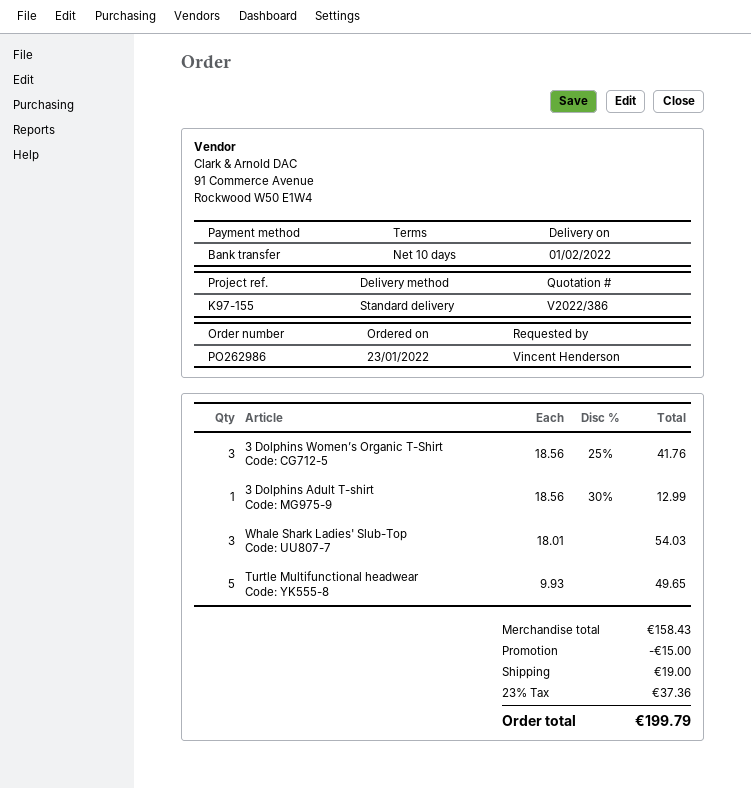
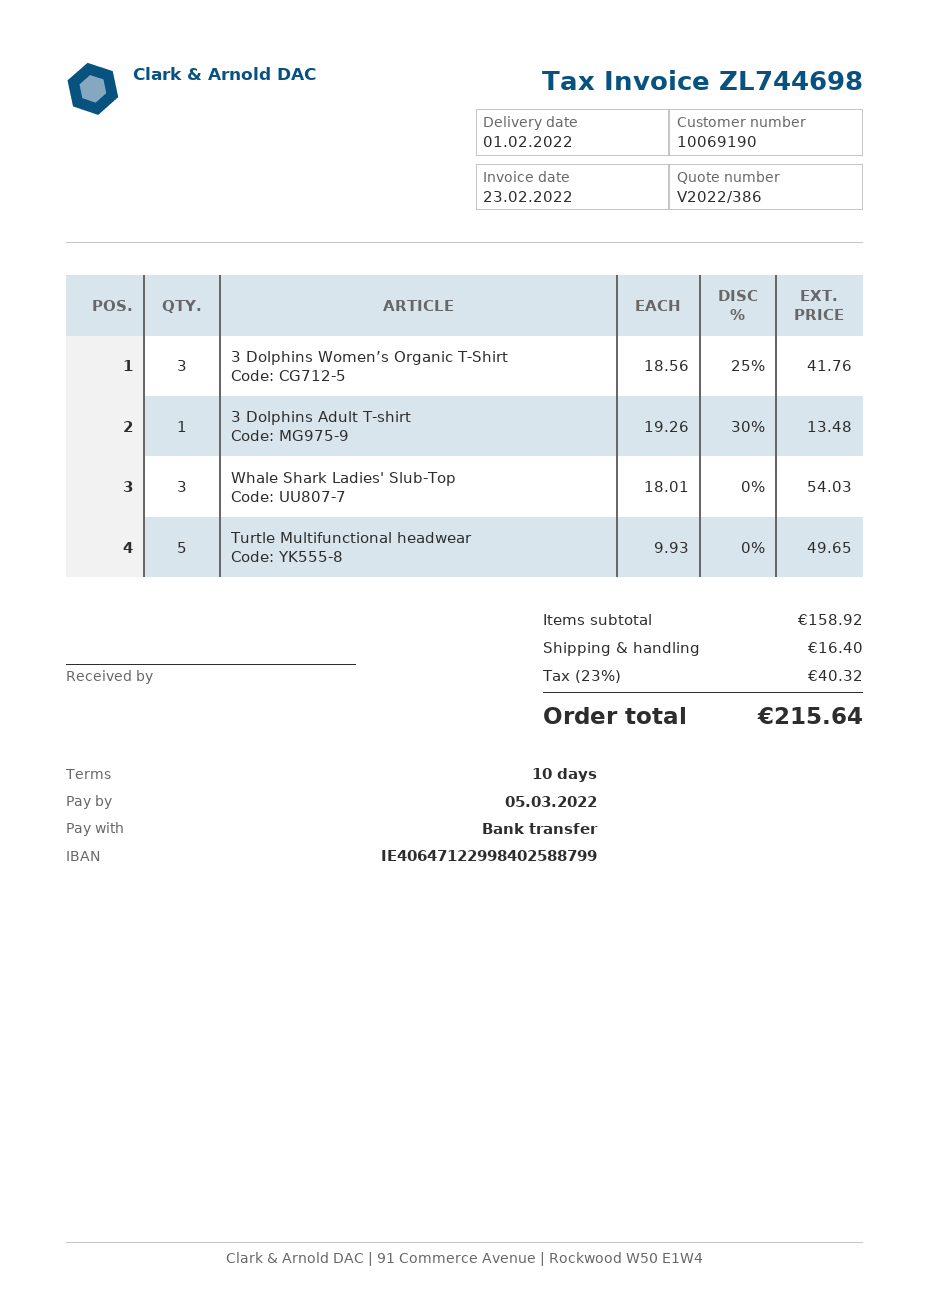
3 Dolphins Adult T-shirt: 1 x 18.56 - 30% = 12.99 -> 1 x 19.26 - 30% = 13.48
subtotal: 158.43 -> 158.92
discount: 15.00 -> none
shipping: 19.00 -> 16.40
tax: 23% = 37.36 -> 23% = 40.32
total: 199.79 -> 215.64

